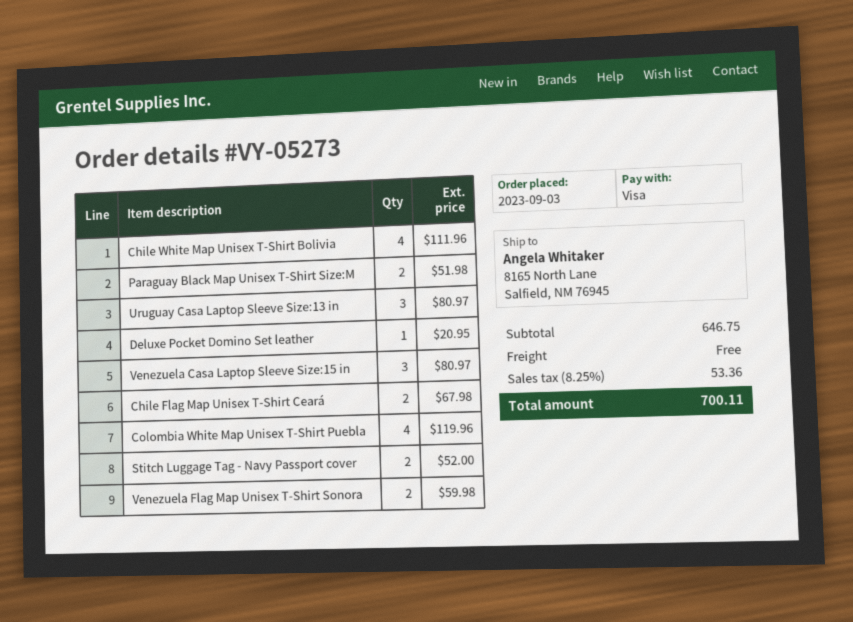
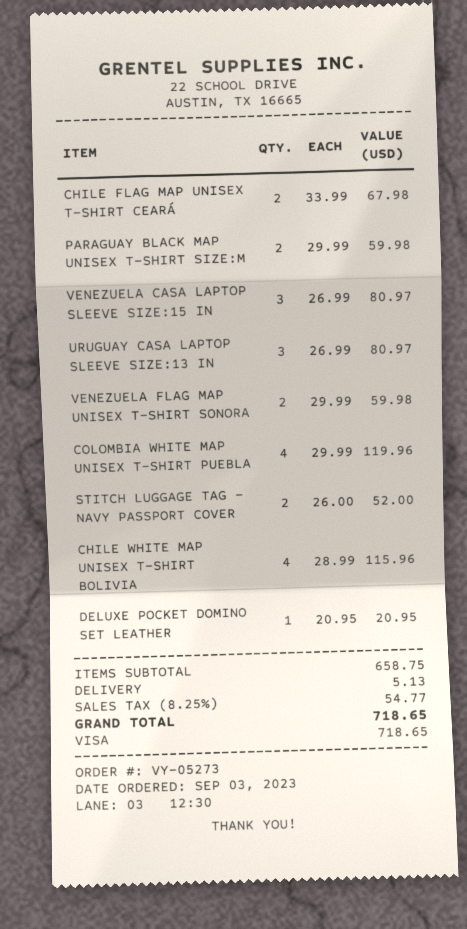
Chile White Map Unisex T-Shirt Bolivia: 4 for 111.96 -> 4 for 115.96
Paraguay Black Map Unisex T-Shirt Size:M: 2 for 51.98 -> 2 for 59.98
subtotal: 646.75 -> 658.75
shipping: 0.00 -> 5.13
tax: 8.25% = 53.36 -> 8.25% = 54.77
total: 700.11 -> 718.65

